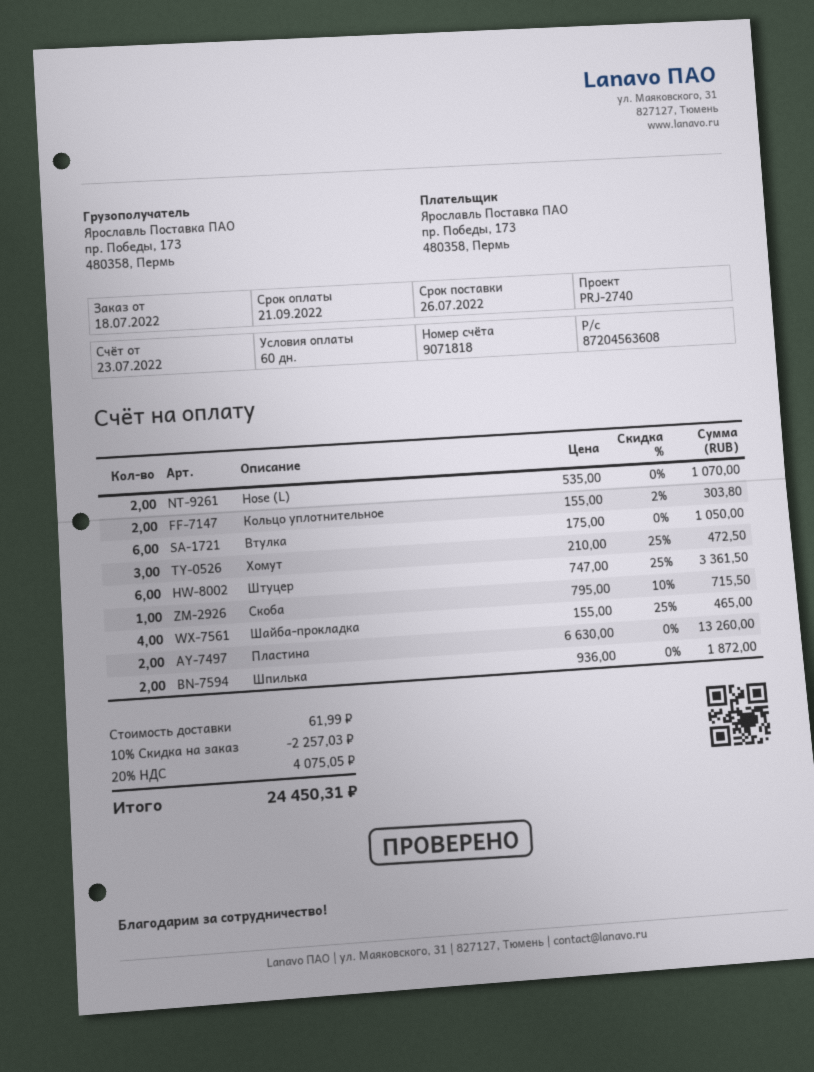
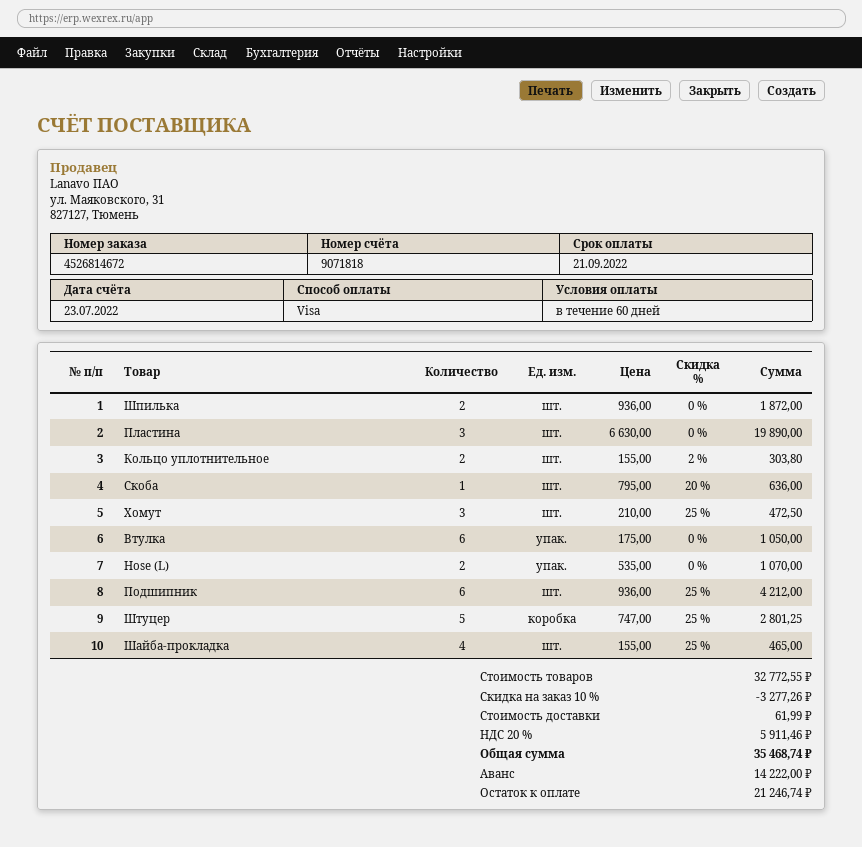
Штуцер: 6 x 747.00 - 25% = 3361.50 -> 5 x 747.00 - 25% = 2801.25
Скоба: 1 x 795.00 - 10% = 715.50 -> 1 x 795.00 - 20% = 636.00
Пластина: 2 x 6630.00 = 13260.00 -> 3 x 6630.00 = 19890.00
Подшипник: none -> 6 x 936.00 - 25% = 4212.00
discount: 10% = 2257.03 -> 10% = 3277.26
tax: 20% = 4075.05 -> 20% = 5911.46
total: 24450.31 -> 35468.74

